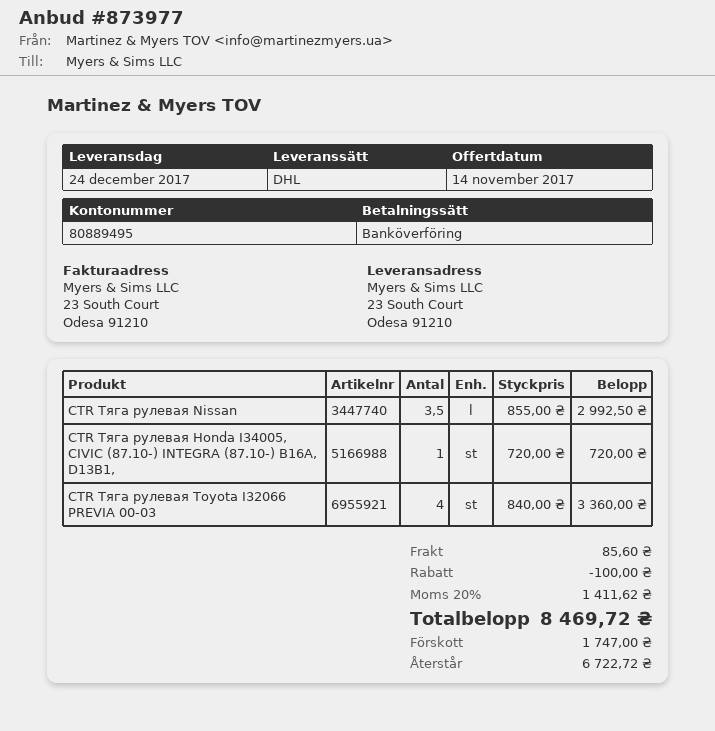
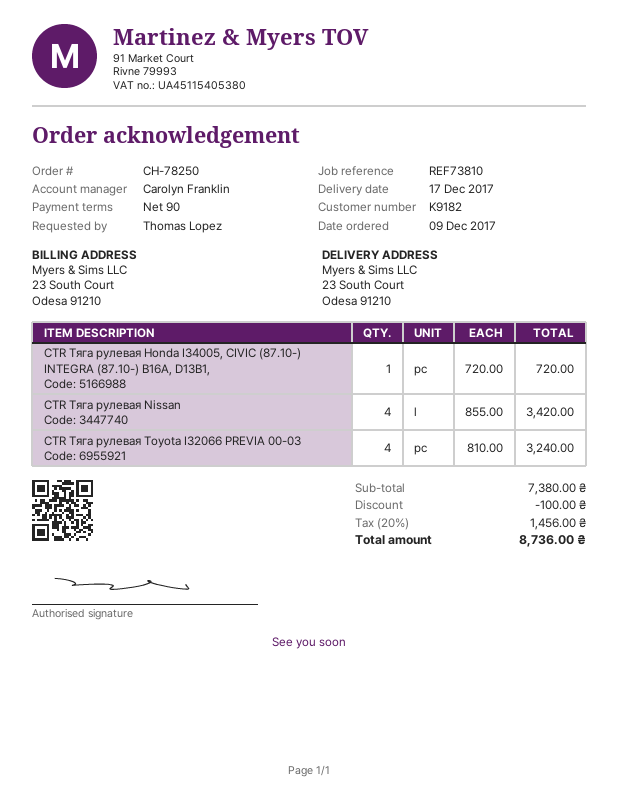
delivery date: 2017-12-24 -> 2017-12-17
CTR Тяга рулевая Nissan: 3.5 x 855.00 = 2992.50 -> 4 x 855.00 = 3420.00
CTR Тяга рулевая Toyota I32066 PREVIA 00-03: 4 x 840.00 = 3360.00 -> 4 x 810.00 = 3240.00
shipping: 85.60 -> none
tax: 20% = 1411.62 -> 20% = 1456.00
total: 8469.72 -> 8736.00

